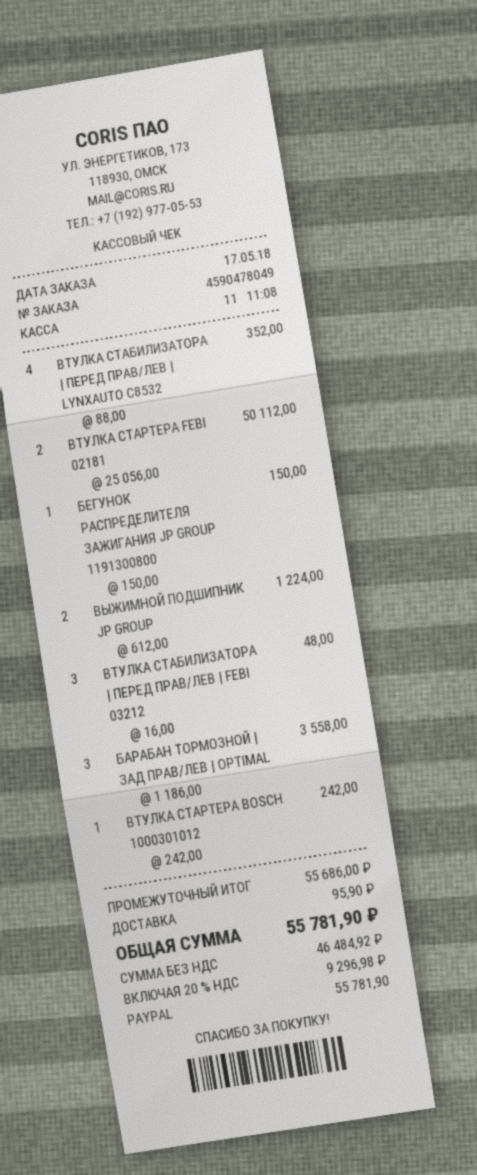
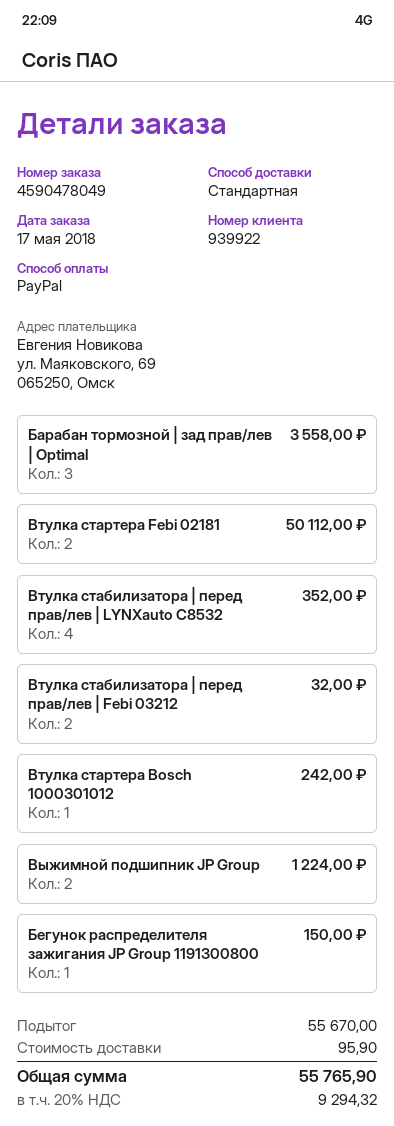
ВТУЛКА СТАБИЛИЗАТОРА | ПЕРЕД ПРАВ/ЛЕВ | FEBI 03212: 3 for 48.00 -> 2 for 32.00
subtotal: 55686.00 -> 55670.00
tax: 20% = 9296.98 -> 20% = 9294.32
total: 55781.90 -> 55765.90

